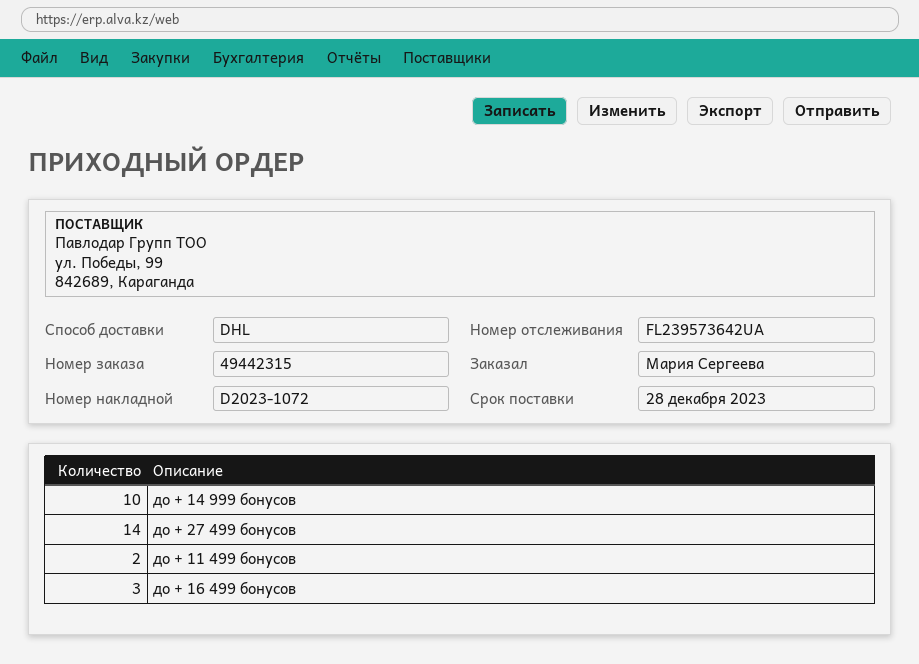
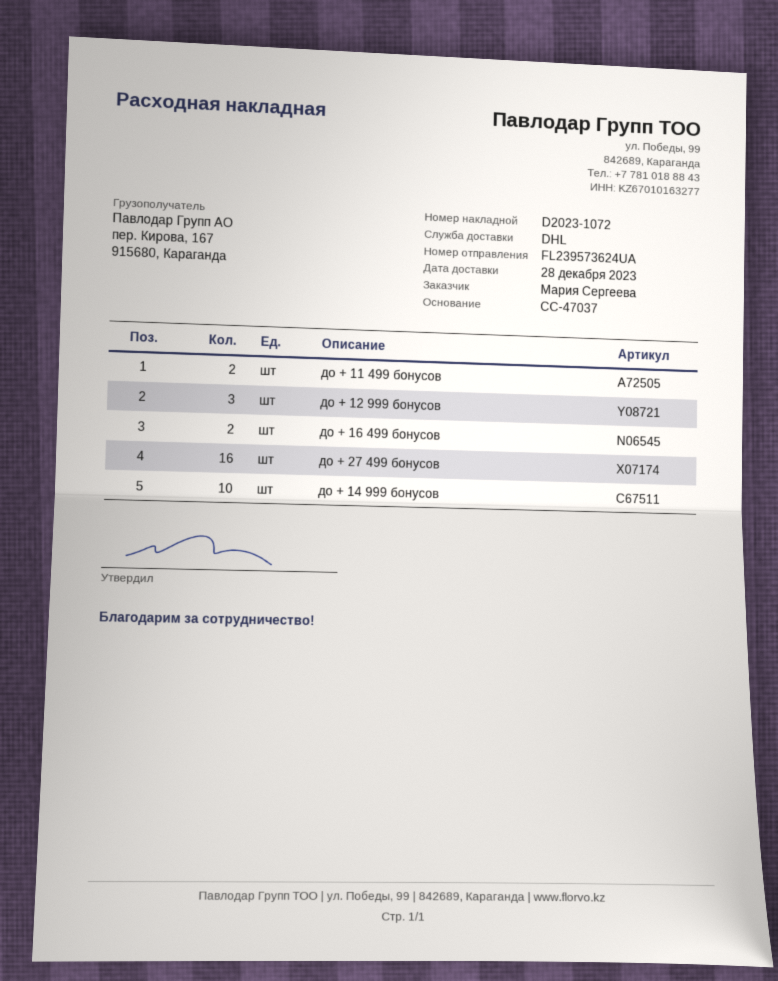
tracking number: FL239573642UA -> FL239573624UA
до + 27 499 бонусов: 14 -> 16
до + 16 499 бонусов: 3 -> 2
до + 12 999 бонусов: none -> 3

